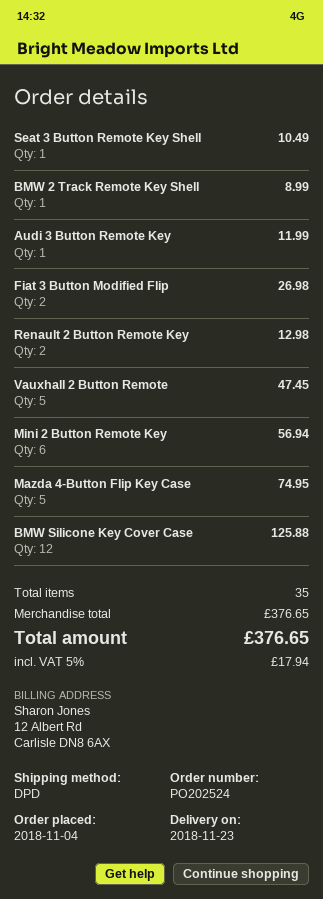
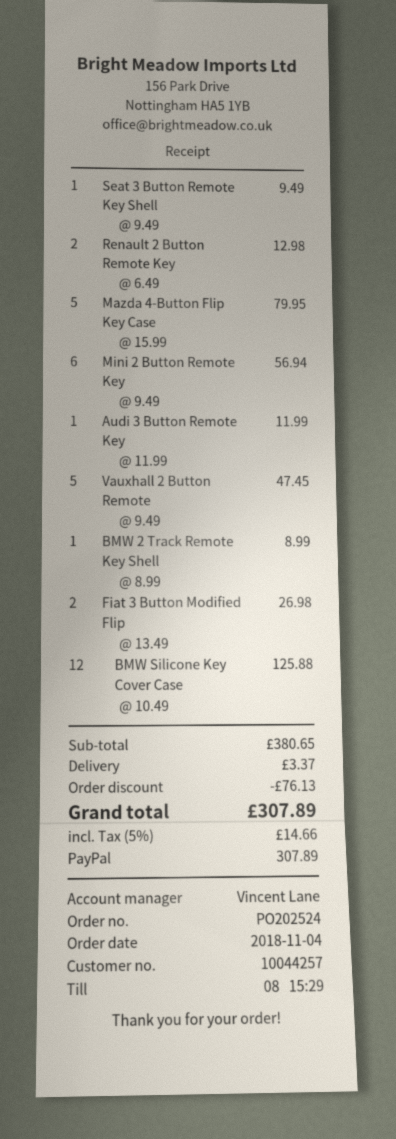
Seat 3 Button Remote Key Shell: 1 for 10.49 -> 1 for 9.49
Mazda 4-Button Flip Key Case: 5 for 74.95 -> 5 for 79.95
subtotal: 376.65 -> 380.65
discount: none -> 76.13
shipping: none -> 3.37
tax: 5% = 17.94 -> 5% = 14.66
total: 376.65 -> 307.89

